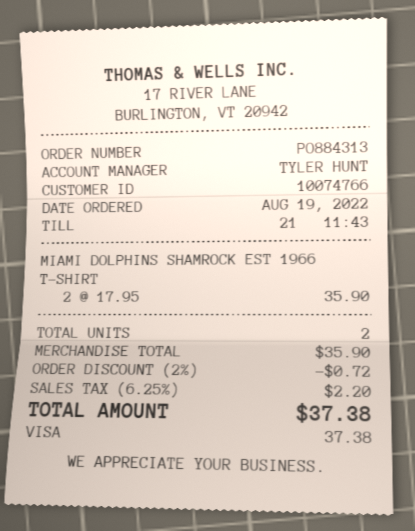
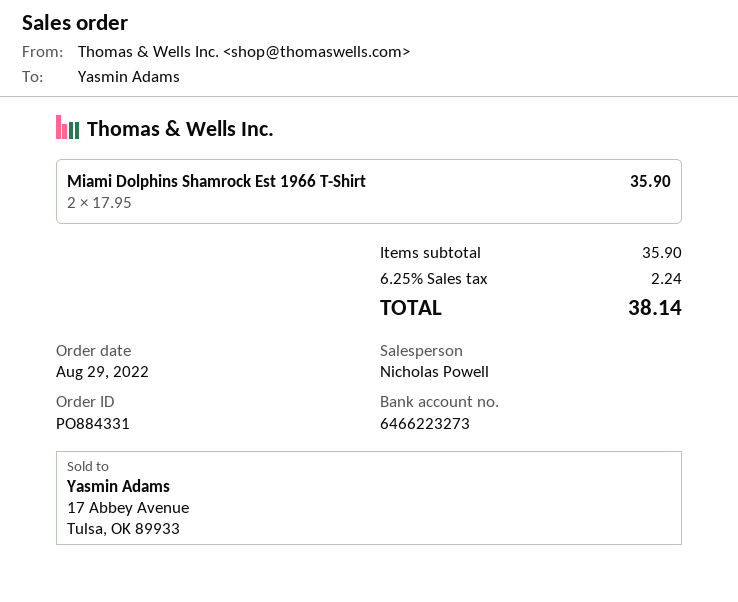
order number: PO884313 -> PO884331
order date: 2022-08-19 -> 2022-08-29
sales rep: TYLER HUNT -> Nicholas Powell
discount: 2% = 0.72 -> none
tax: 6.25% = 2.20 -> 6.25% = 2.24
total: 37.38 -> 38.14

